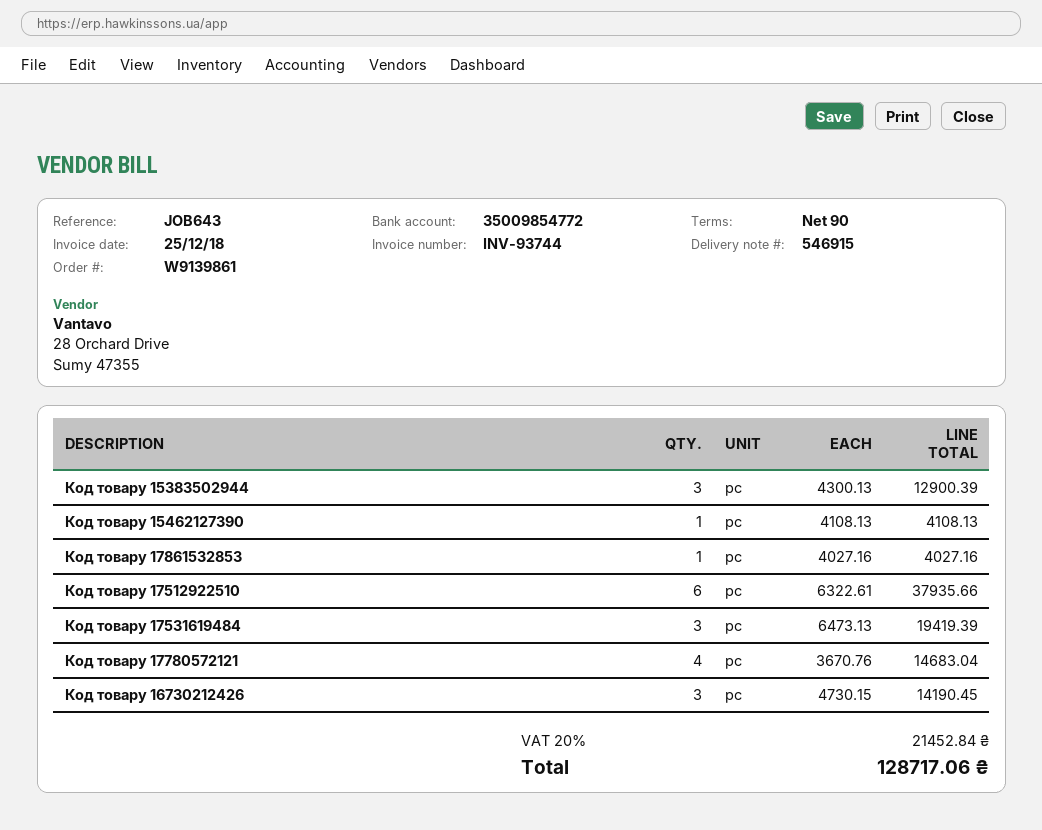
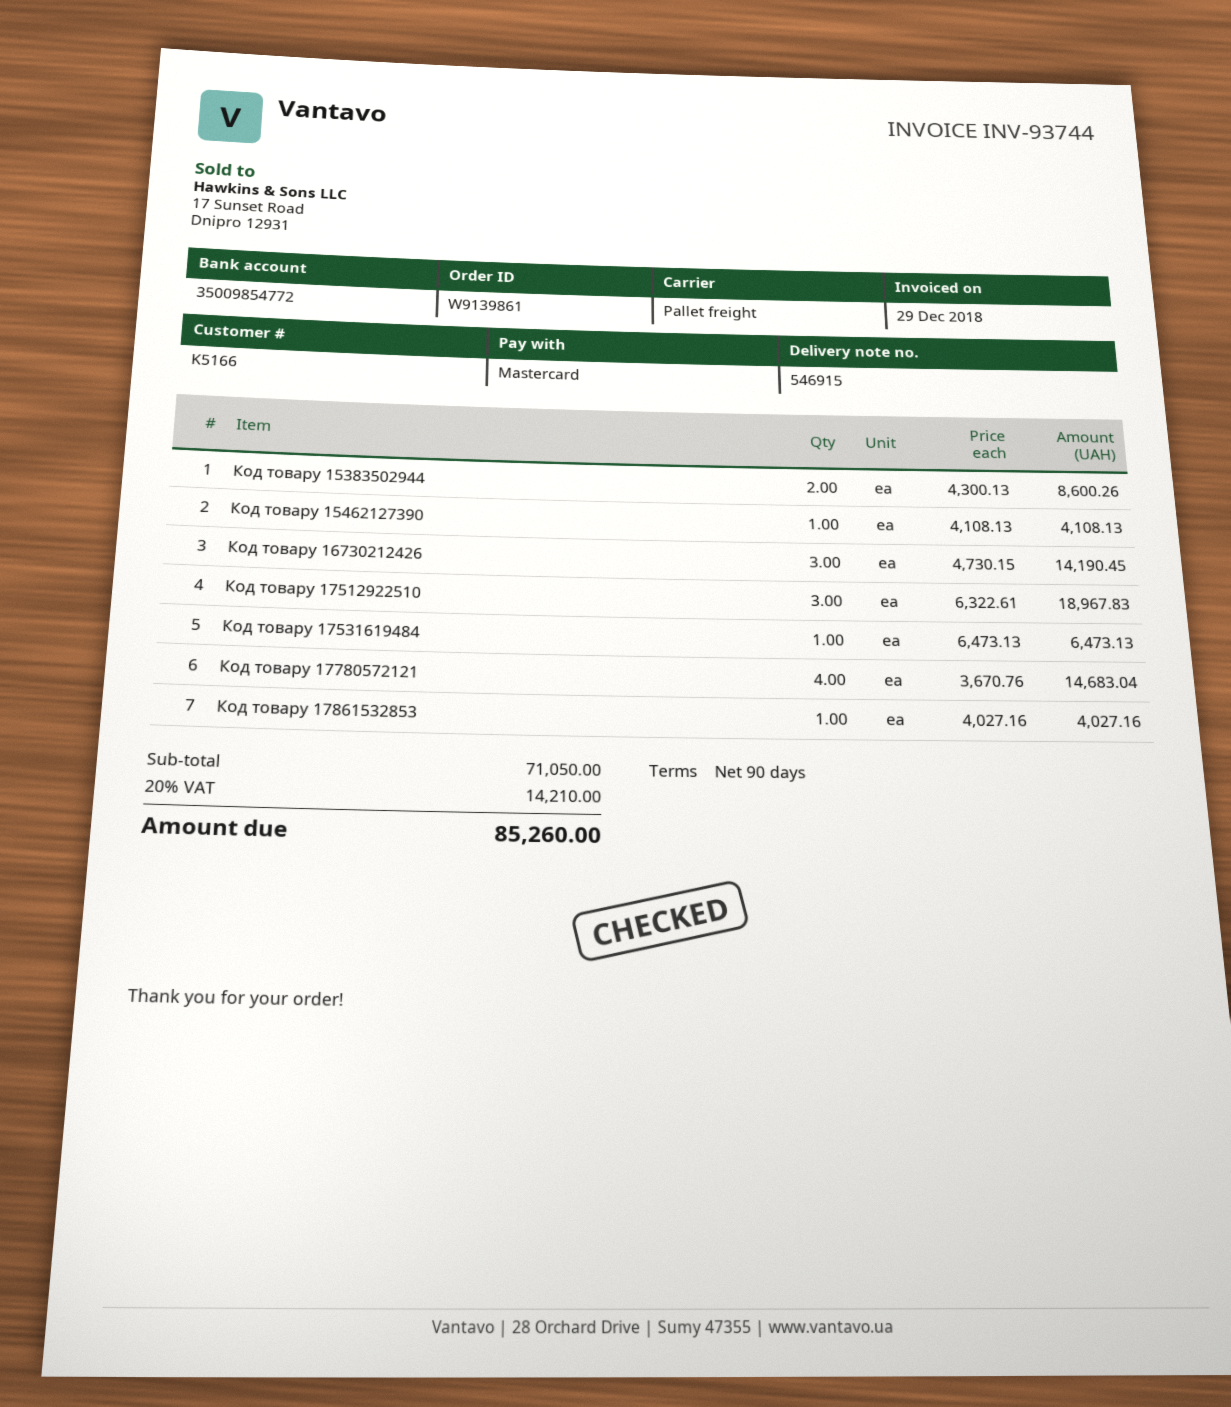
invoice date: 2018-12-25 -> 2018-12-29
Код товару 15383502944: 3 x 4300.13 = 12900.39 -> 2 x 4300.13 = 8600.26
Код товару 17512922510: 6 x 6322.61 = 37935.66 -> 3 x 6322.61 = 18967.83
Код товару 17531619484: 3 x 6473.13 = 19419.39 -> 1 x 6473.13 = 6473.13
tax: 20% = 21452.84 -> 20% = 14210.00
total: 128717.06 -> 85260.00

